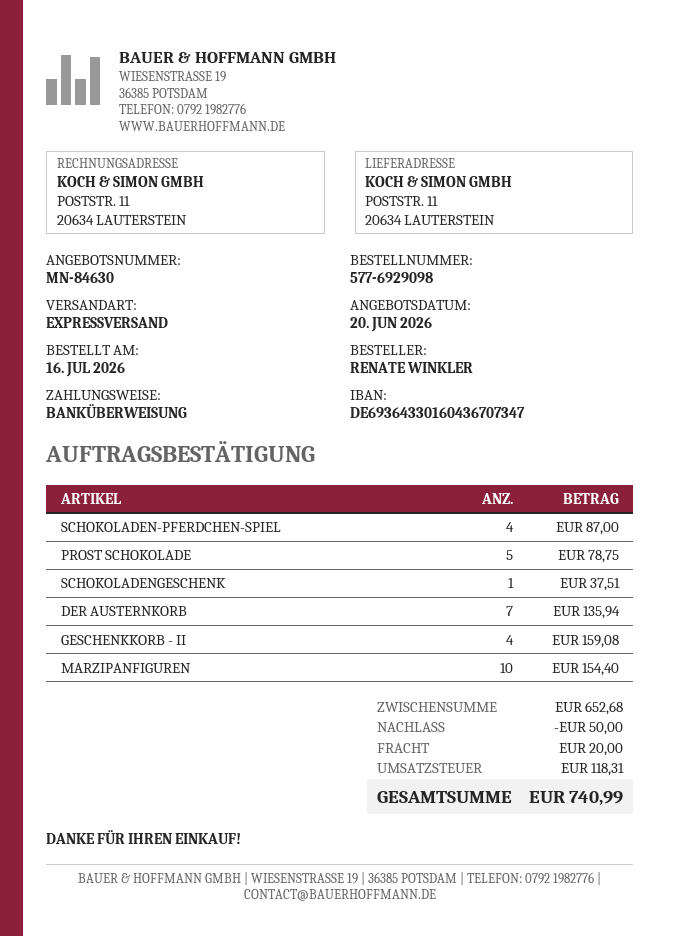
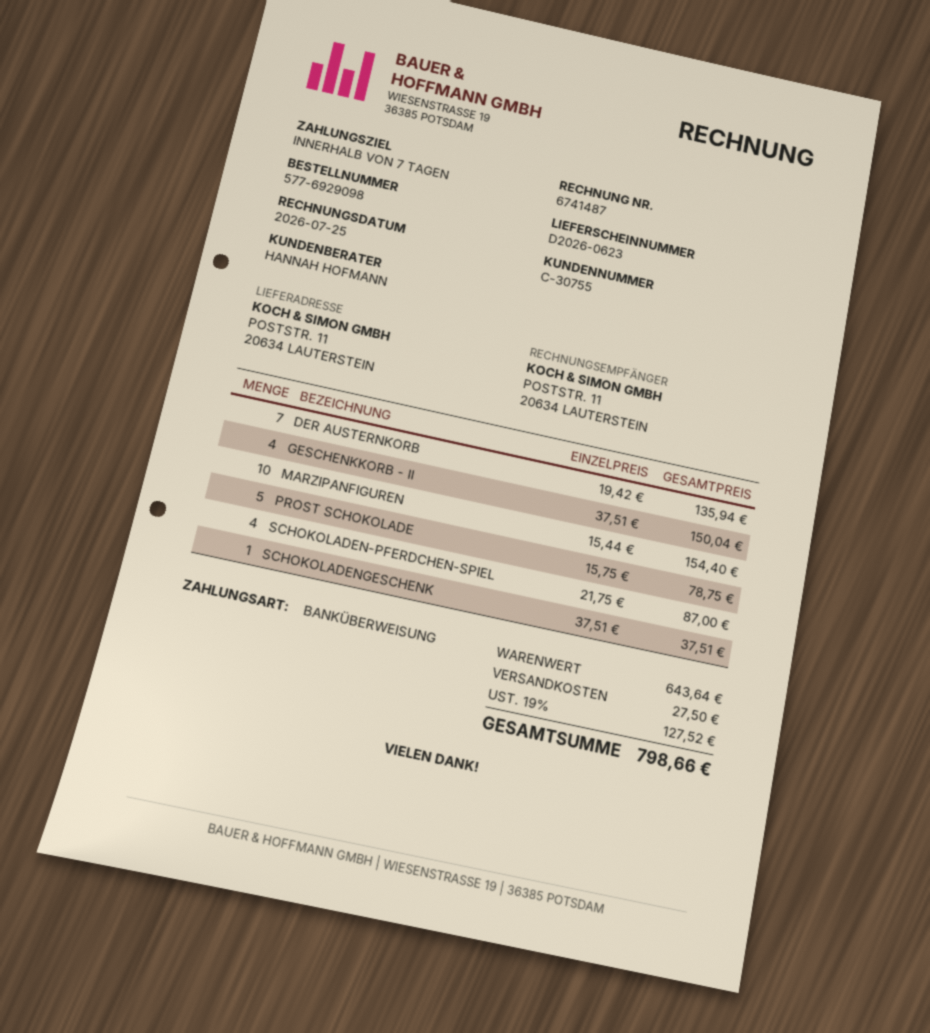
GESCHENKKORB - II: 4 for 159.08 -> 4 for 150.04
subtotal: 652.68 -> 643.64
discount: 50.00 -> none
shipping: 20.00 -> 27.50
tax: 118.31 -> 127.52
total: 740.99 -> 798.66

